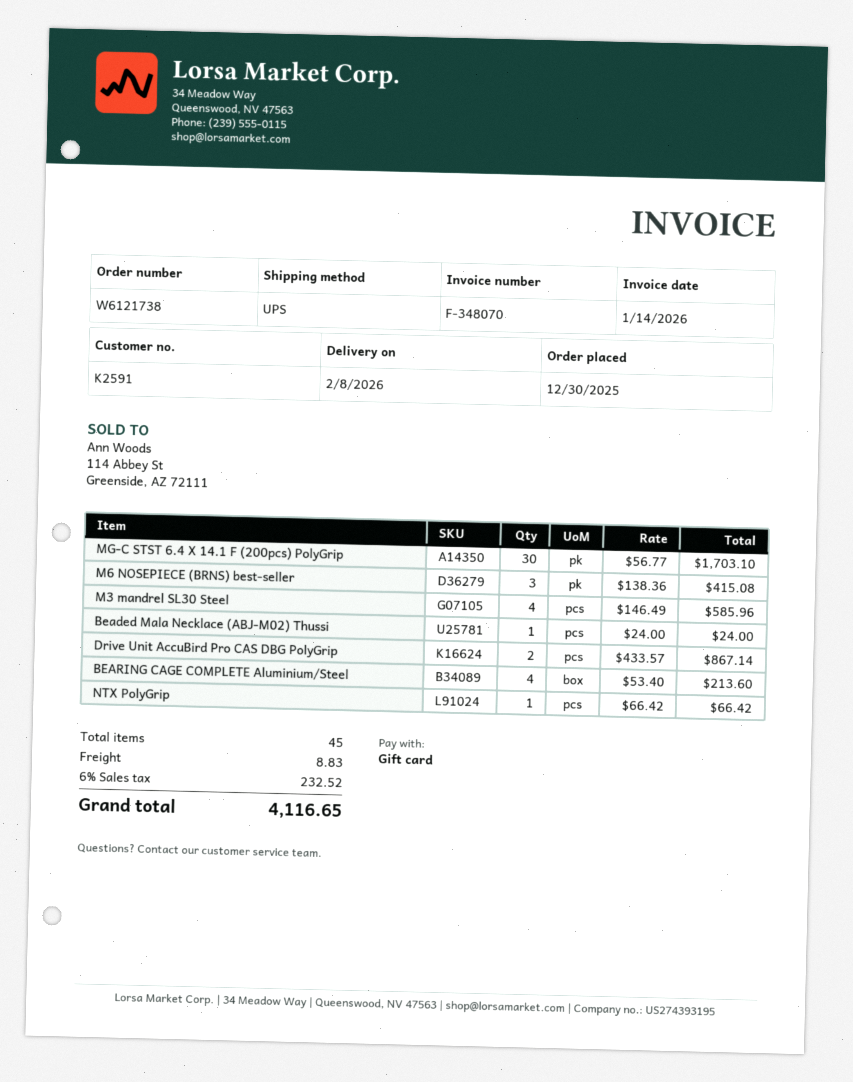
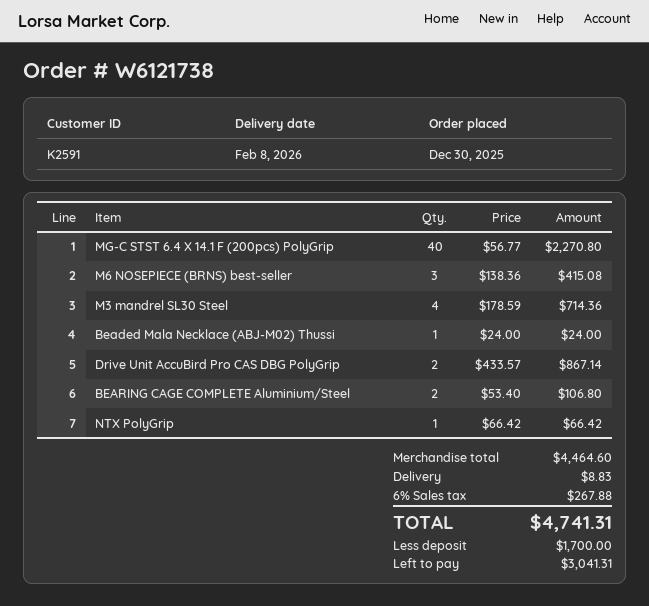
MG-C STST 6.4 X 14.1 F (200pcs) PolyGrip: 30 x 56.77 = 1703.10 -> 40 x 56.77 = 2270.80
M3 mandrel SL30 Steel: 4 x 146.49 = 585.96 -> 4 x 178.59 = 714.36
BEARING CAGE COMPLETE Aluminium/Steel: 4 x 53.40 = 213.60 -> 2 x 53.40 = 106.80
tax: 6% = 232.52 -> 6% = 267.88
total: 4116.65 -> 4741.31

